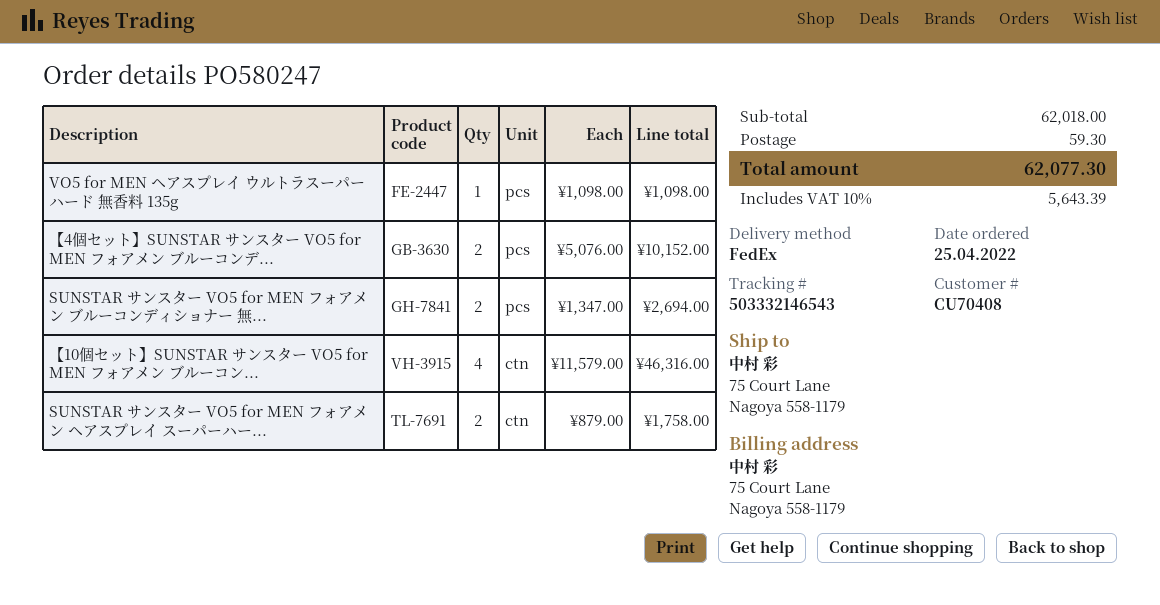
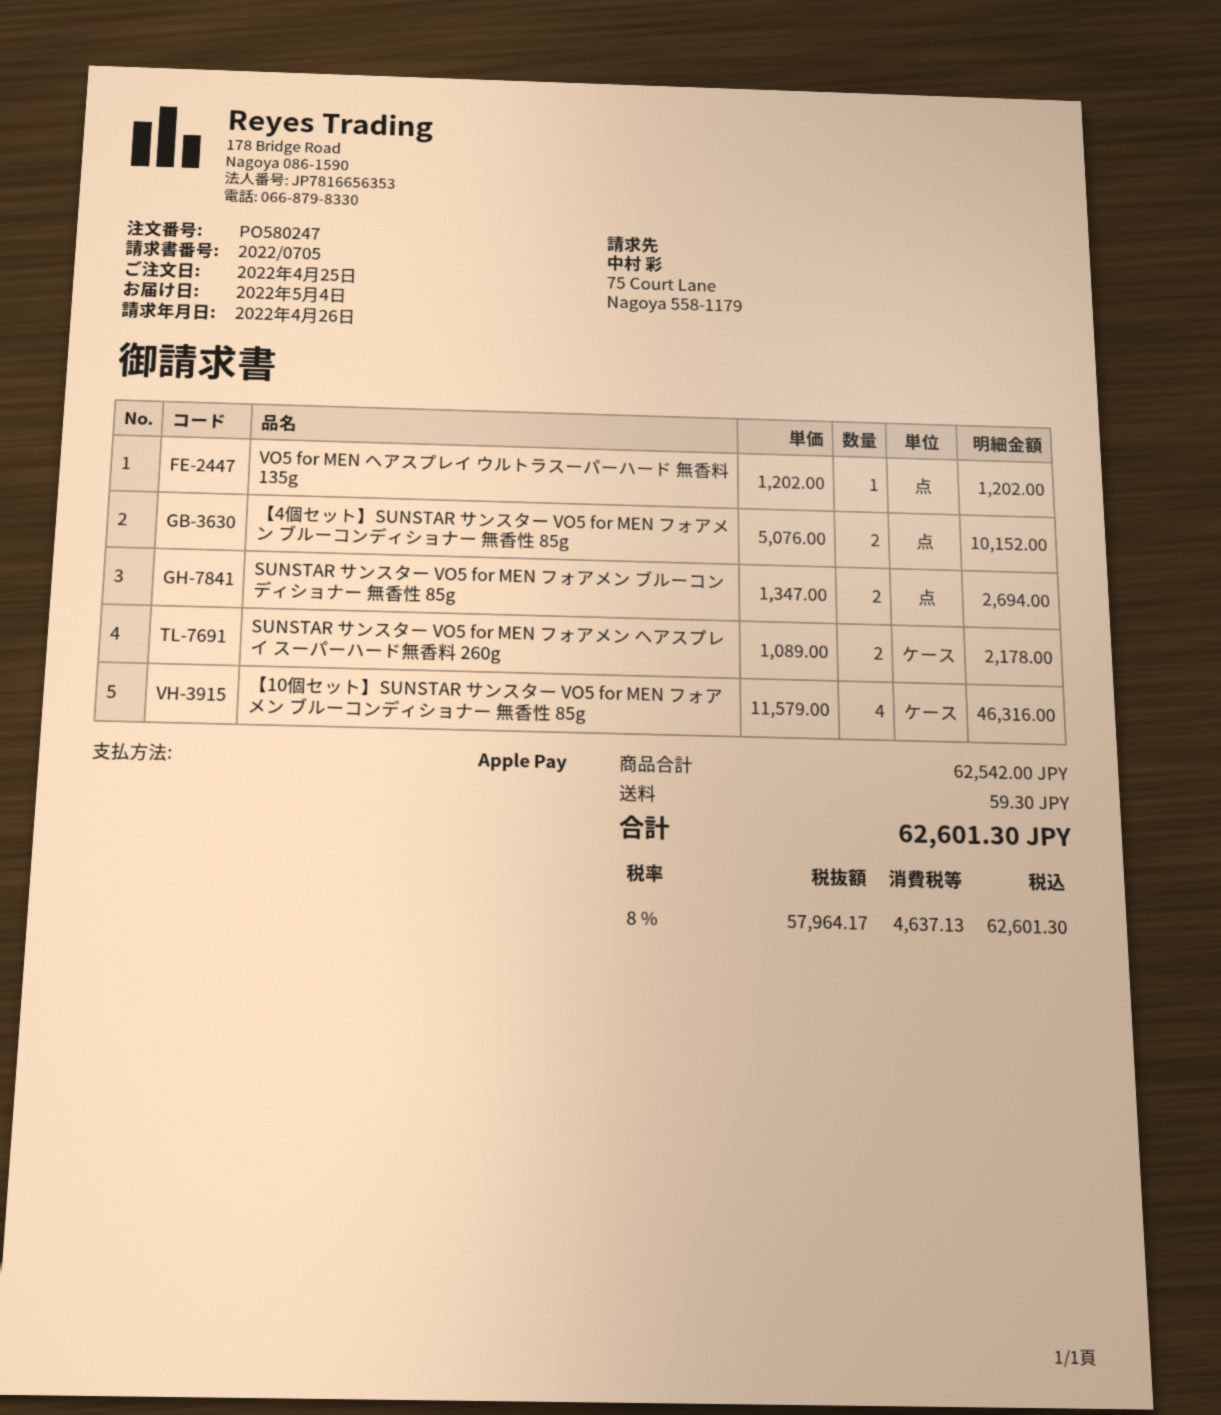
VO5 for MEN ヘアスプレイ ウルトラスーパーハード 無香料 135g: 1 x 1098.00 = 1098.00 -> 1 x 1202.00 = 1202.00
SUNSTAR サンスター VO5 for MEN フォアメン ヘアスプレイ スーパーハー...: 2 x 879.00 = 1758.00 -> 2 x 1089.00 = 2178.00
subtotal: 62018.00 -> 62542.00
tax: 10% = 5643.39 -> 8% = 4637.13
total: 62077.30 -> 62601.30

